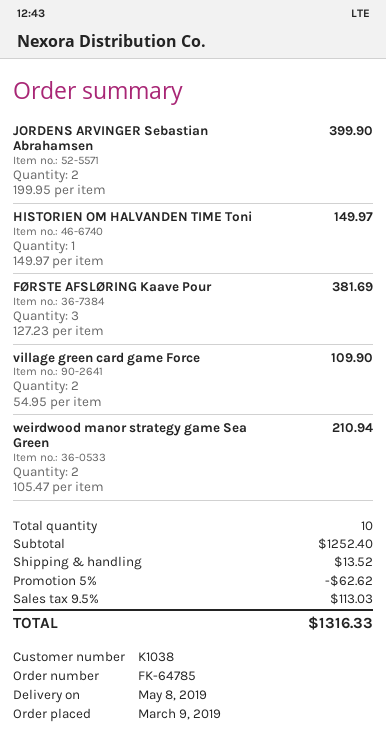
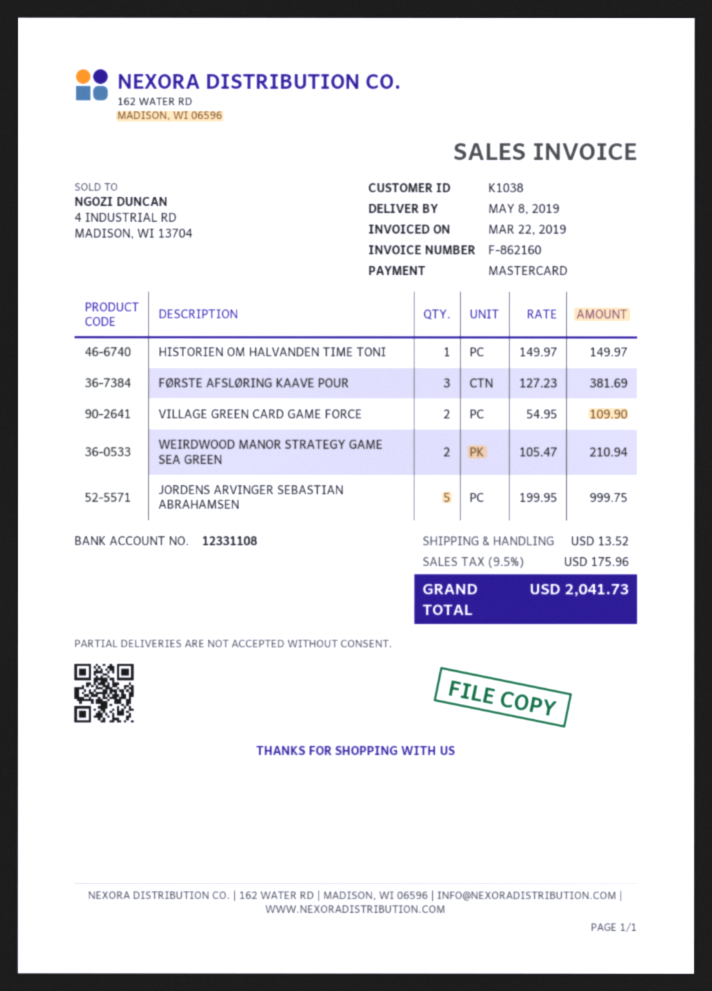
JORDENS ARVINGER Sebastian Abrahamsen: 2 x 199.95 = 399.90 -> 5 x 199.95 = 999.75
discount: 5% = 62.62 -> none
tax: 9.5% = 113.03 -> 9.5% = 175.96
total: 1316.33 -> 2041.73

